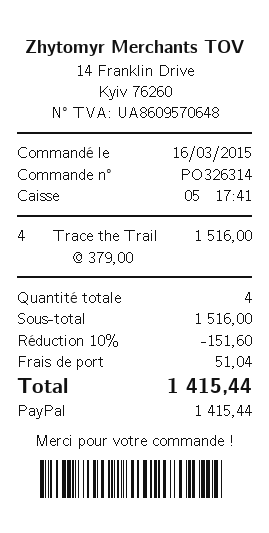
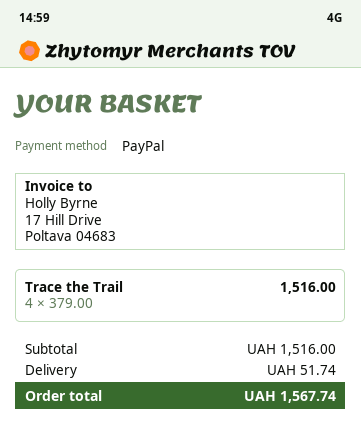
discount: 10% = 151.60 -> none
shipping: 51.04 -> 51.74
total: 1415.44 -> 1567.74

